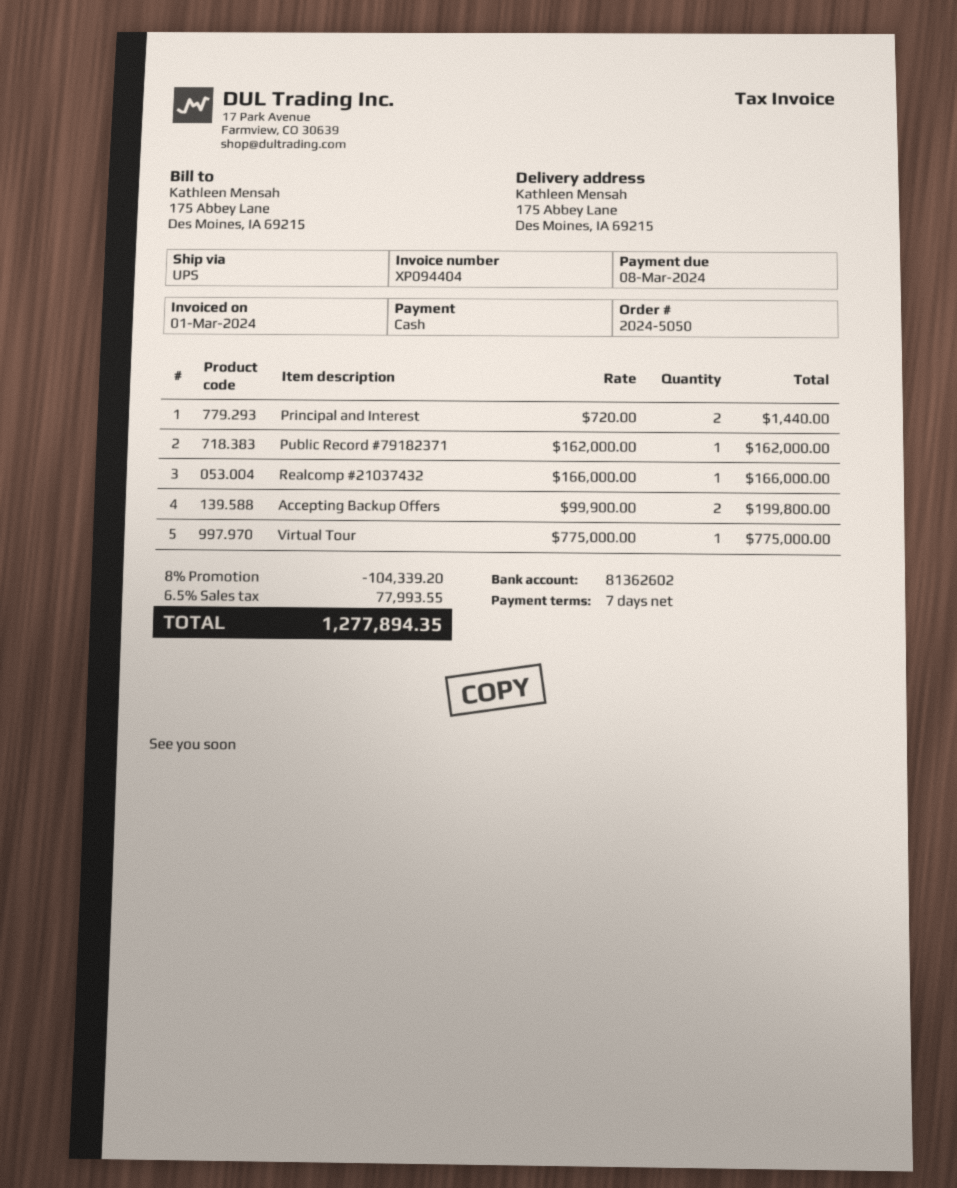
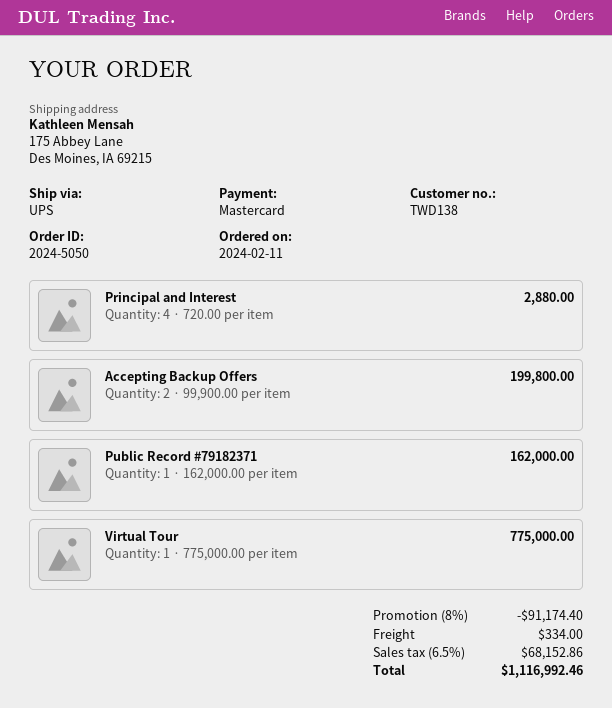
payment method: cash -> Mastercard
Principal and Interest: 2 x 720.00 = 1440.00 -> 4 x 720.00 = 2880.00
Realcomp #21037432: 1 x 166000.00 = 166000.00 -> none
discount: 8% = 104339.20 -> 8% = 91174.40
shipping: none -> 334.00
tax: 6.5% = 77993.55 -> 6.5% = 68152.86
total: 1277894.35 -> 1116992.46

